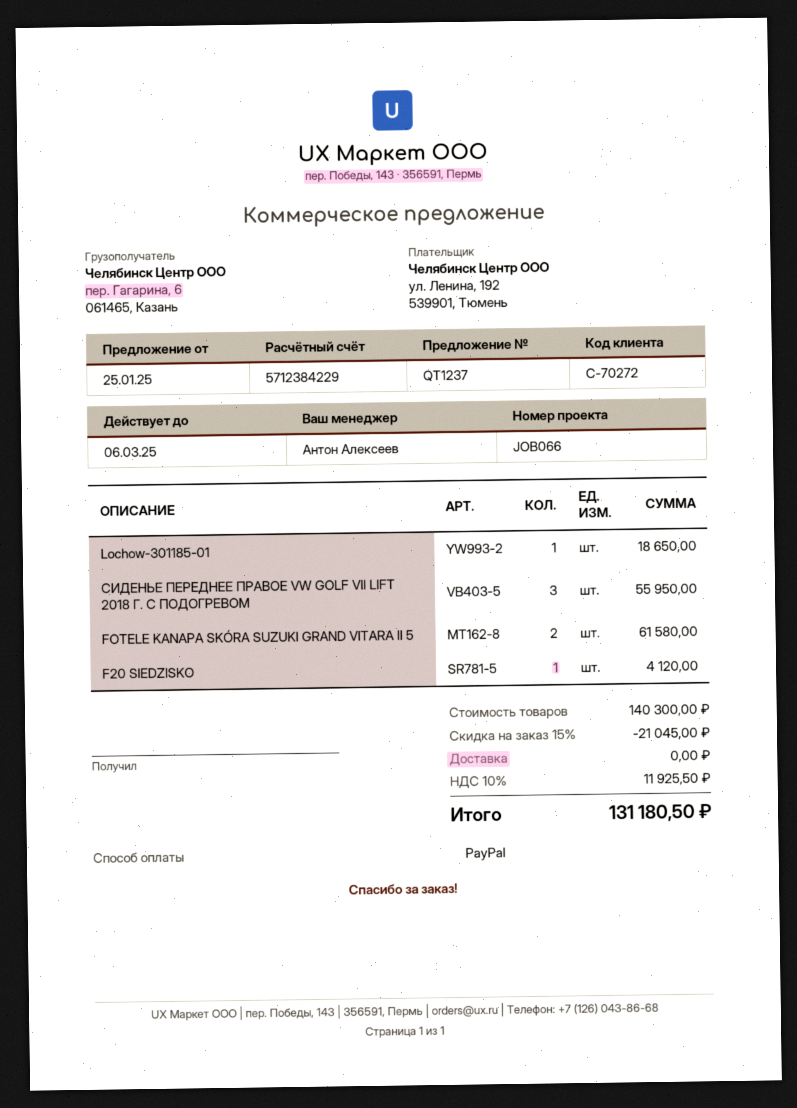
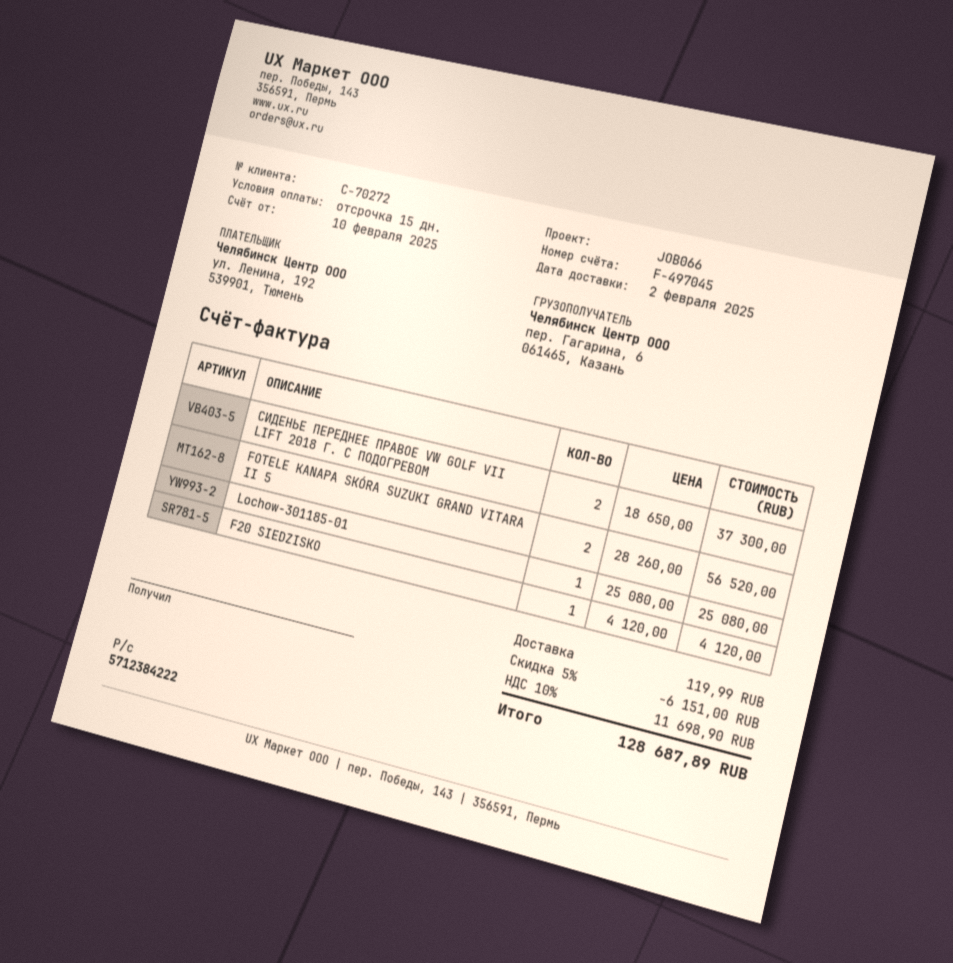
bank account: 5712384229 -> 5712384222
Lochow-301185-01: 1 for 18650.00 -> 1 for 25080.00
СИДЕНЬЕ ПЕРЕДНЕЕ ПРАВОЕ VW GOLF VII LIFT 2018 Г. С ПОДОГРЕВОМ: 3 for 55950.00 -> 2 for 37300.00
FOTELE KANAPA SKÓRA SUZUKI GRAND VITARA II 5: 2 for 61580.00 -> 2 for 56520.00
discount: 15% = 21045.00 -> 5% = 6151.00
shipping: 0.00 -> 119.99
tax: 10% = 11925.50 -> 10% = 11698.90
total: 131180.50 -> 128687.89

